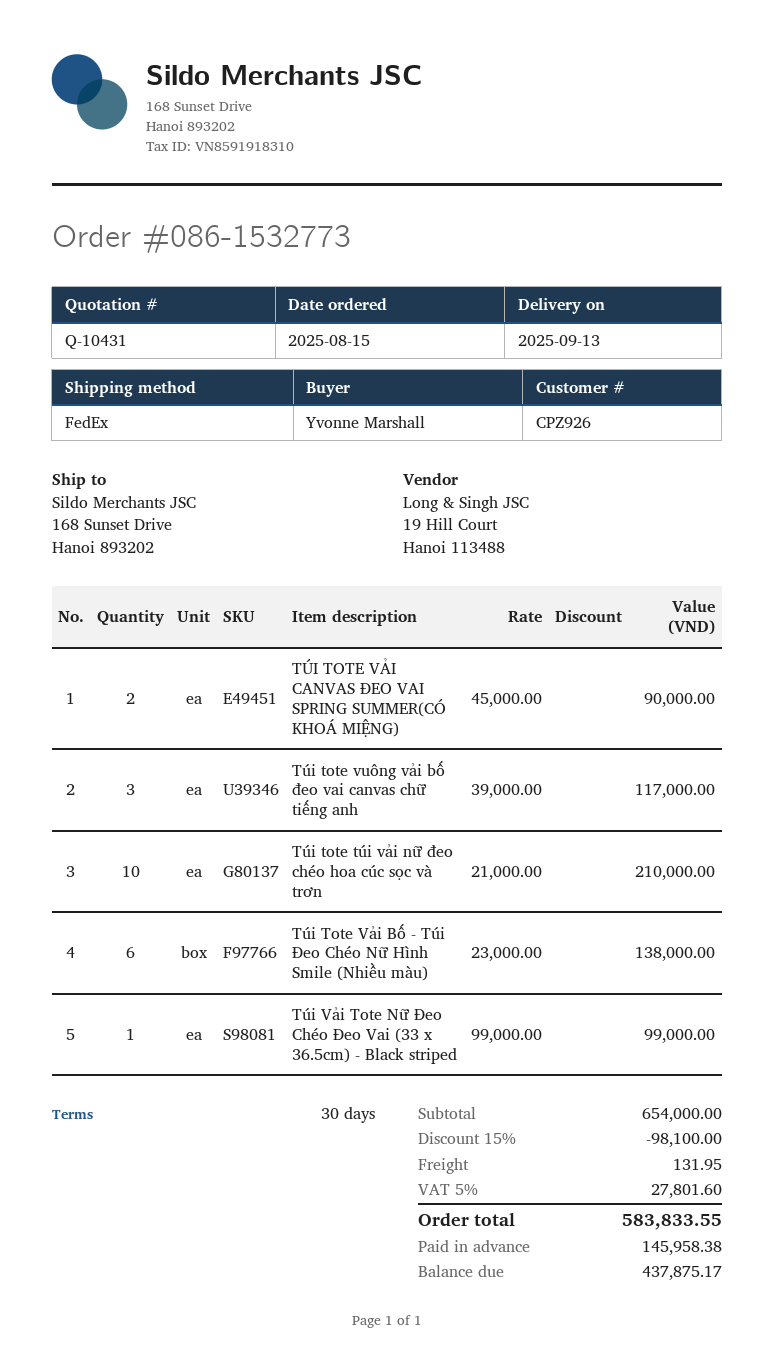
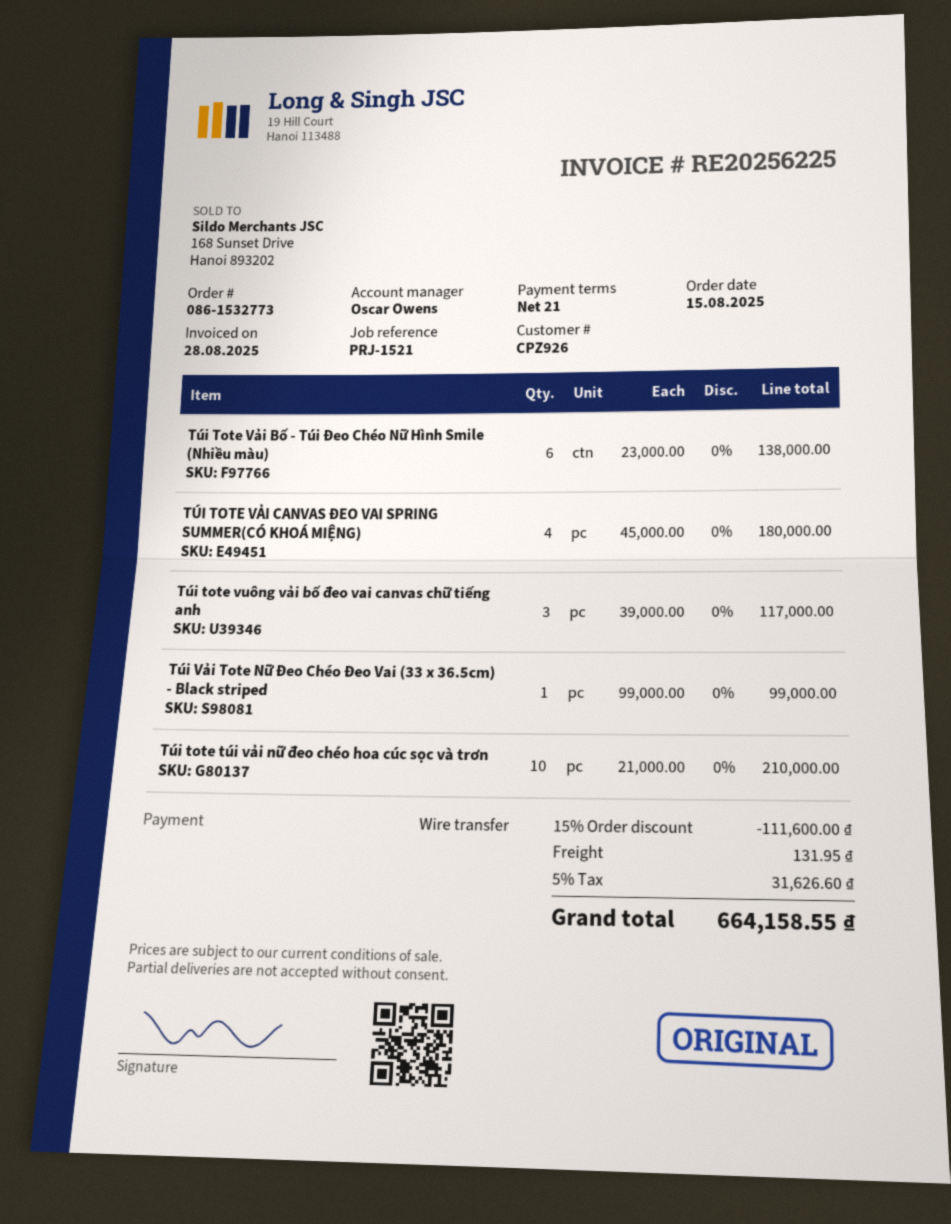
payment terms: 30 days -> 21 days
TÚI TOTE VẢI CANVAS ĐEO VAI SPRING SUMMER(CÓ KHOÁ MIỆNG): 2 x 45000.00 = 90000.00 -> 4 x 45000.00 = 180000.00
discount: 15% = 98100.00 -> 15% = 111600.00
tax: 5% = 27801.60 -> 5% = 31626.60
total: 583833.55 -> 664158.55

